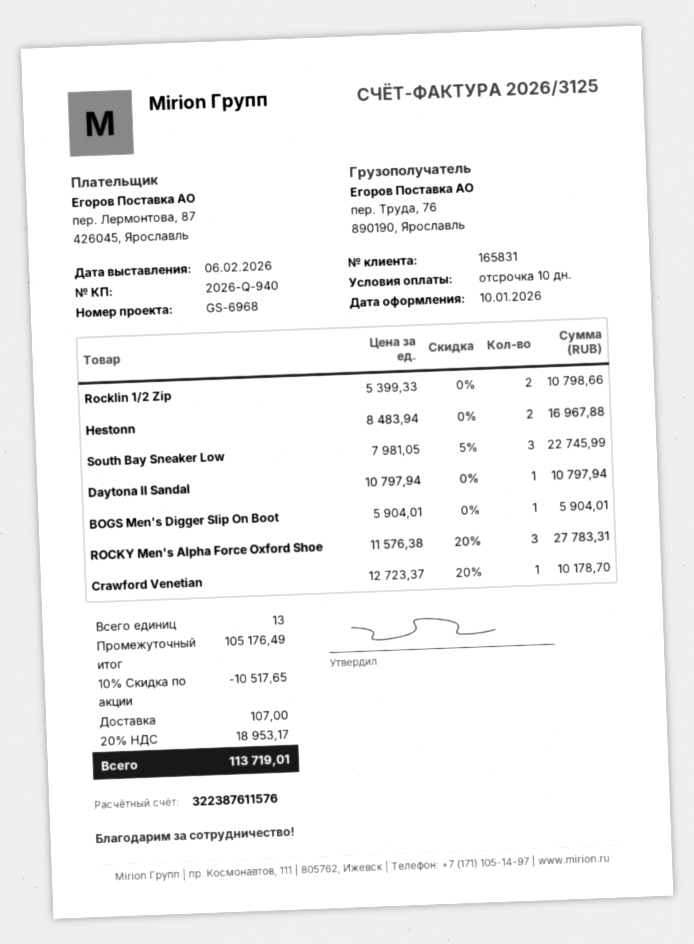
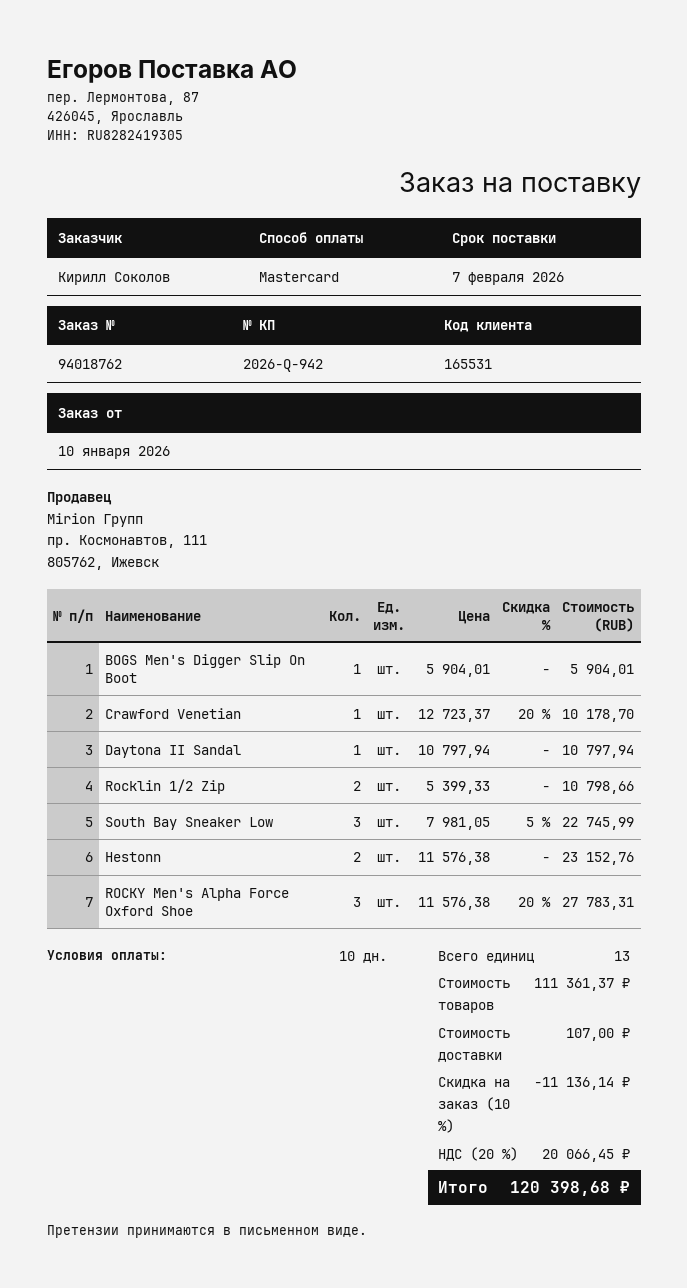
quote number: 2026-Q-940 -> 2026-Q-942
customer number: 165831 -> 165531
Hestonn: 2 x 8483.94 = 16967.88 -> 2 x 11576.38 = 23152.76
subtotal: 105176.49 -> 111361.37
discount: 10% = 10517.65 -> 10% = 11136.14
tax: 20% = 18953.17 -> 20% = 20066.45
total: 113719.01 -> 120398.68

